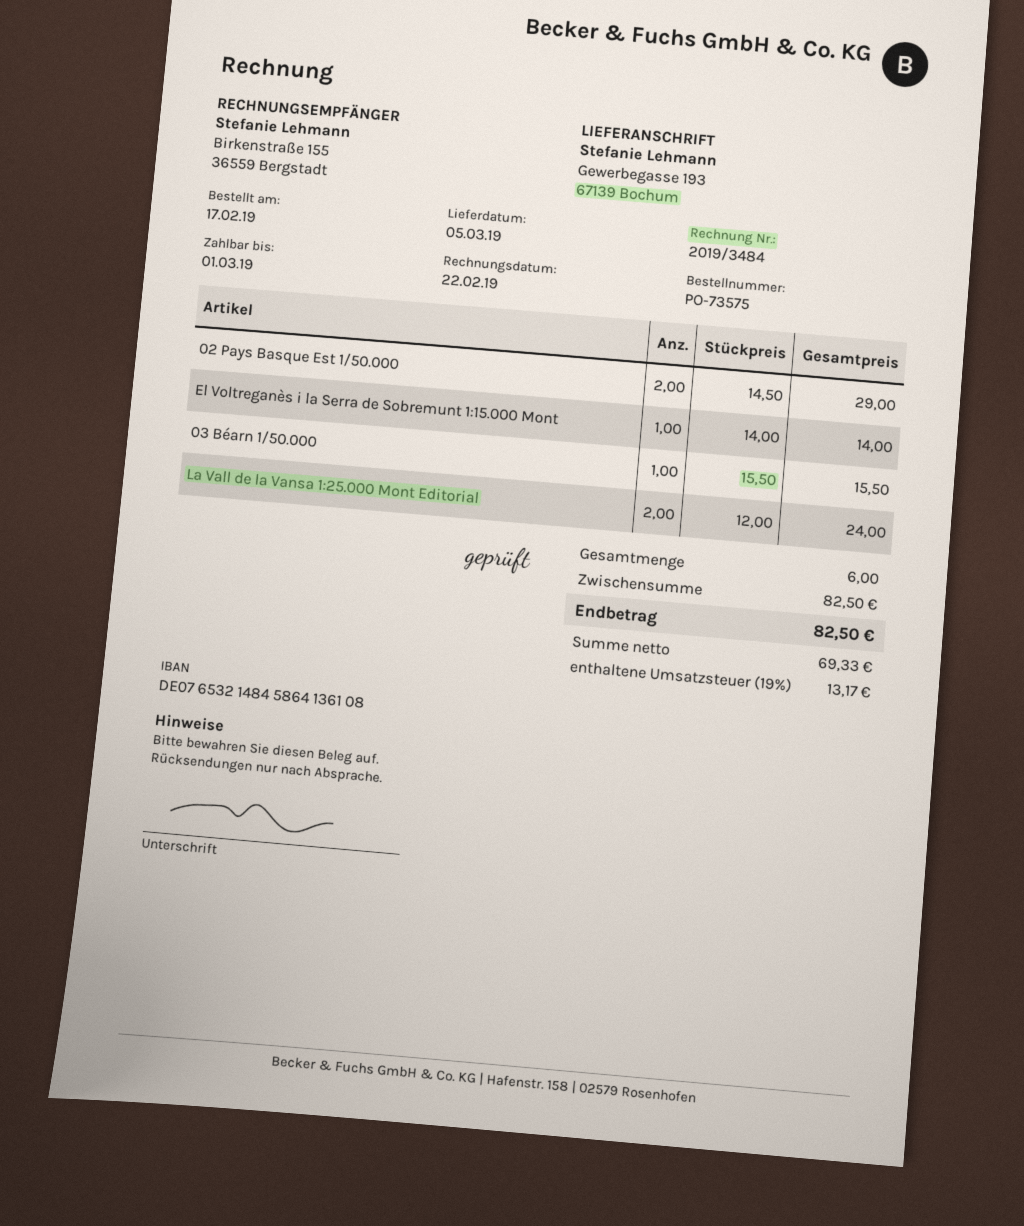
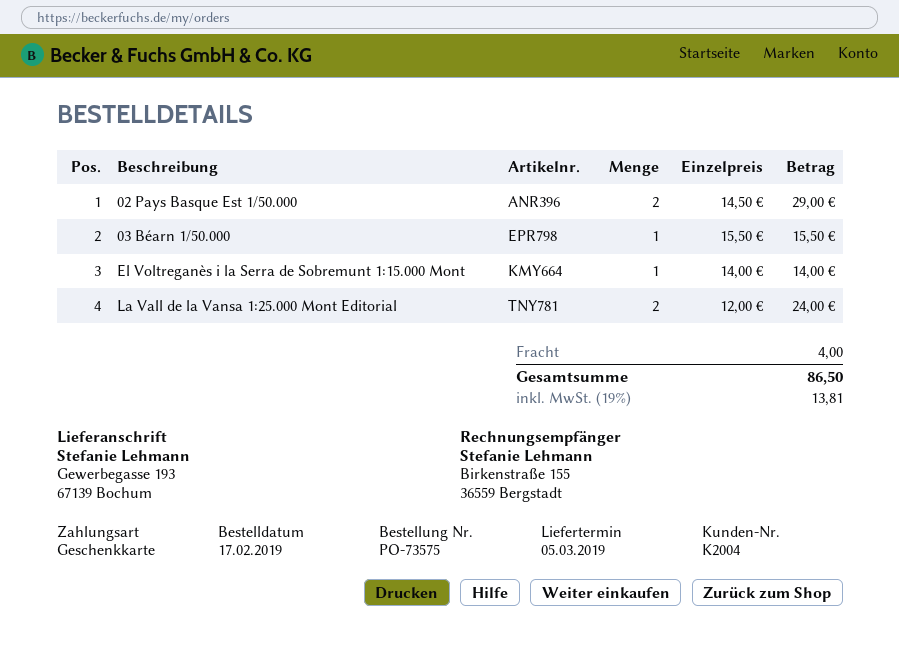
shipping: none -> 4.00
tax: 19% = 13.17 -> 19% = 13.81
total: 82.50 -> 86.50

